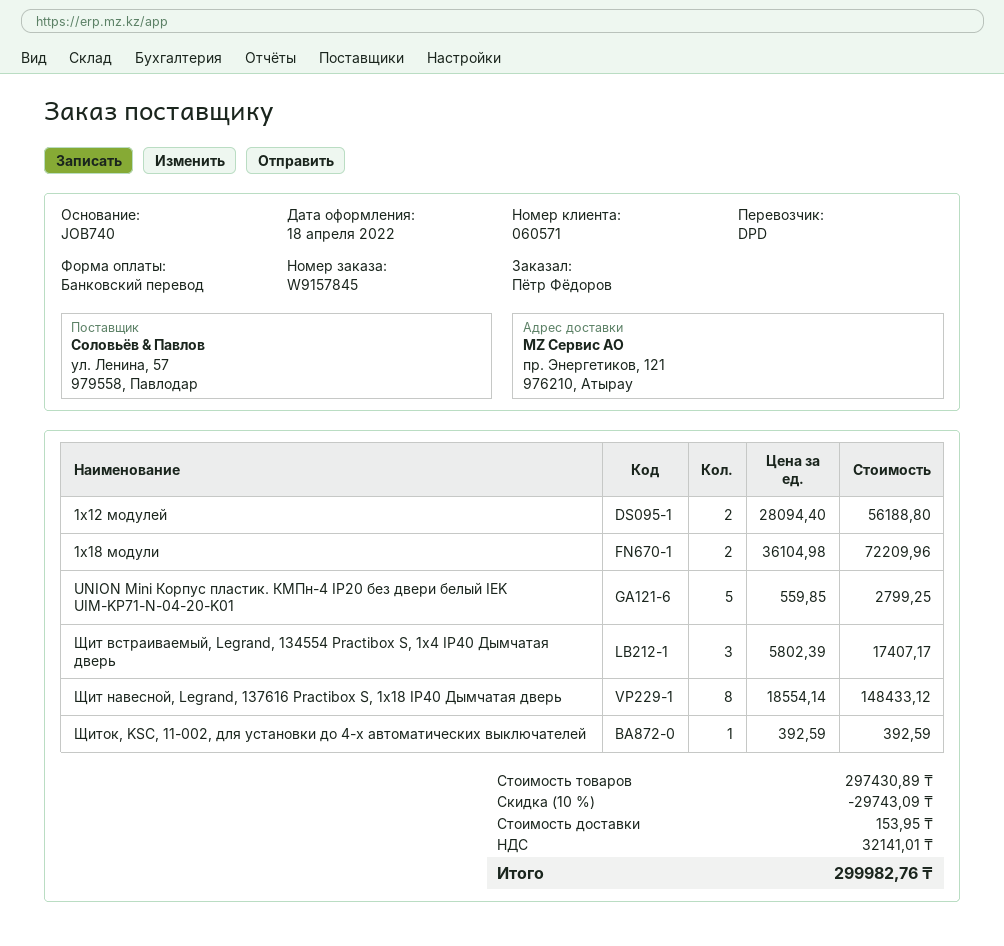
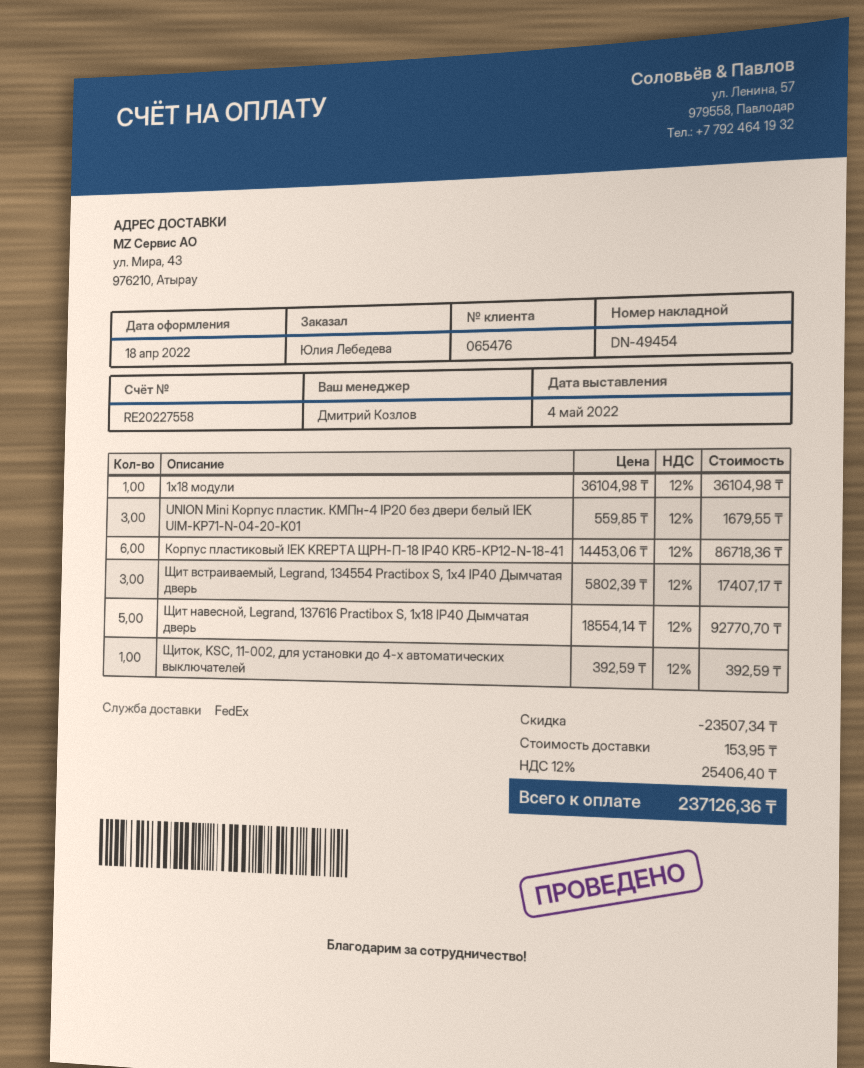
customer number: 060571 -> 065476
ordered by: Пётр Фёдоров -> Юлия Лебедева
shipping method: DPD -> FedEx
ship to: пр. Энергетиков, 121, 976210, Атырау -> ул. Мира, 43, 976210, Атырау
1x12 модулей: 2 x 28094.40 = 56188.80 -> none
1x18 модули: 2 x 36104.98 = 72209.96 -> 1 x 36104.98 = 36104.98
UNION Mini Корпус пластик. КМПн-4 IP20 без двери белый IEK UIM-KP71-N-04-20-K01: 5 x 559.85 = 2799.25 -> 3 x 559.85 = 1679.55
Щит навесной, Legrand, 137616 Practibox S, 1х18 IP40 Дымчатая дверь: 8 x 18554.14 = 148433.12 -> 5 x 18554.14 = 92770.70
Корпус пластиковый IEK KREPTA ЩРН-П-18 IP40 KR5-KP12-N-18-41: none -> 6 x 14453.06 = 86718.36
discount: 29743.09 -> 23507.34
tax: 32141.01 -> 25406.40
total: 299982.76 -> 237126.36

